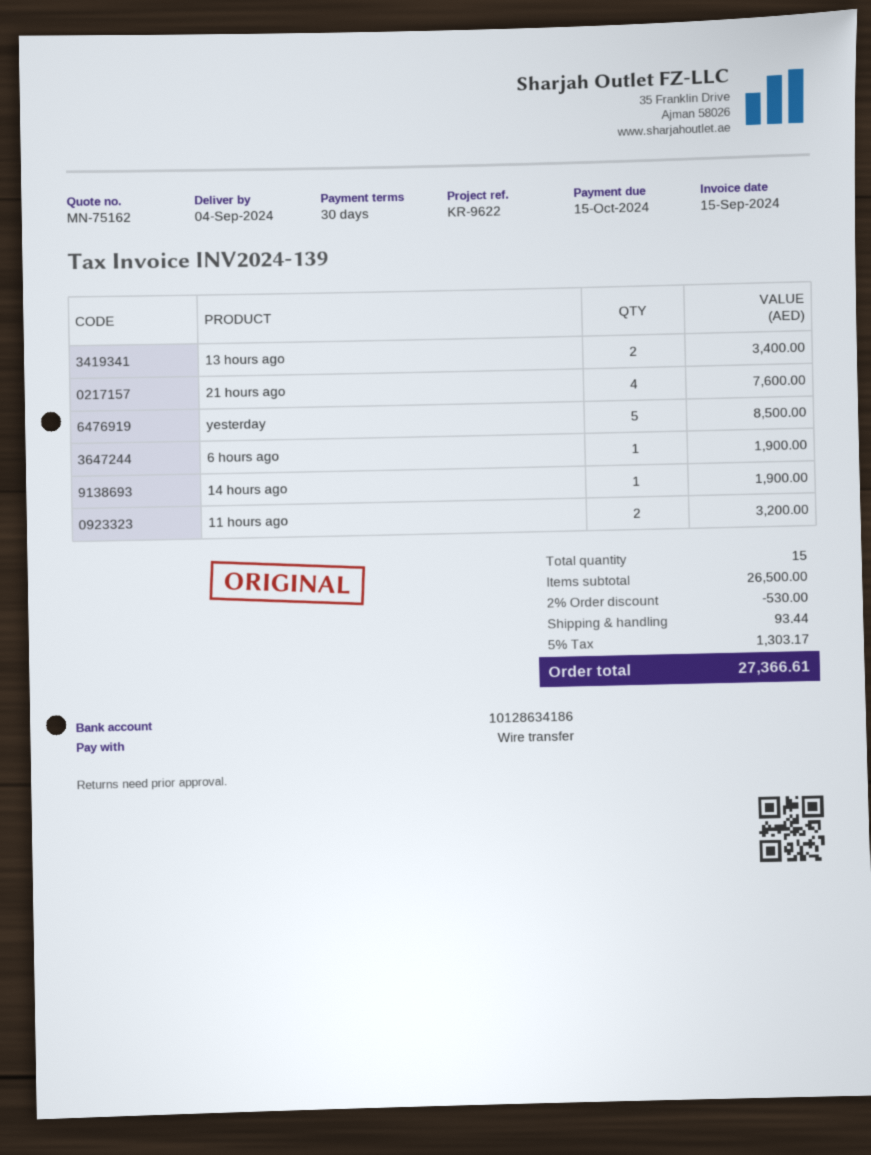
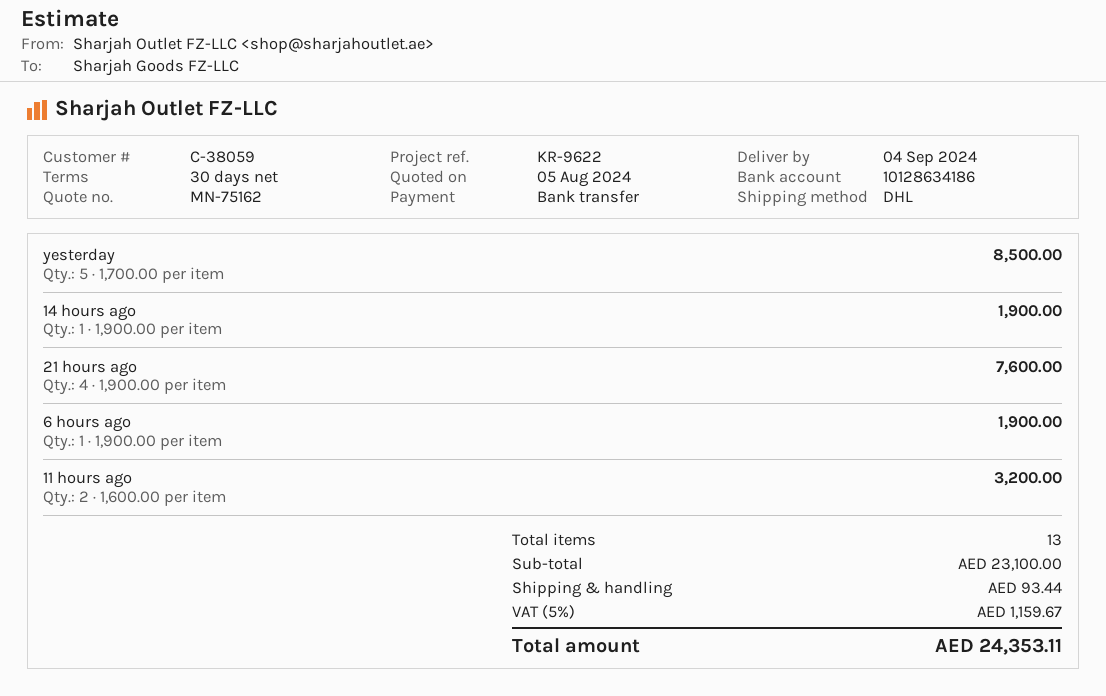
13 hours ago: 2 for 3400.00 -> none
total quantity: 15 -> 13
subtotal: 26500.00 -> 23100.00
discount: 2% = 530.00 -> none
tax: 5% = 1303.17 -> 5% = 1159.67
total: 27366.61 -> 24353.11

